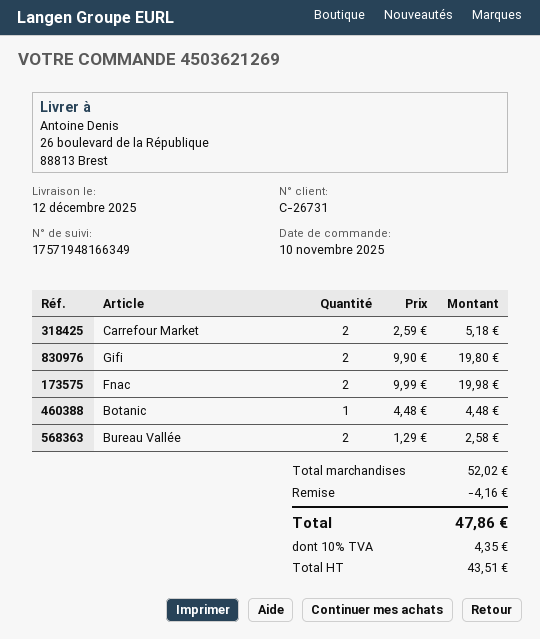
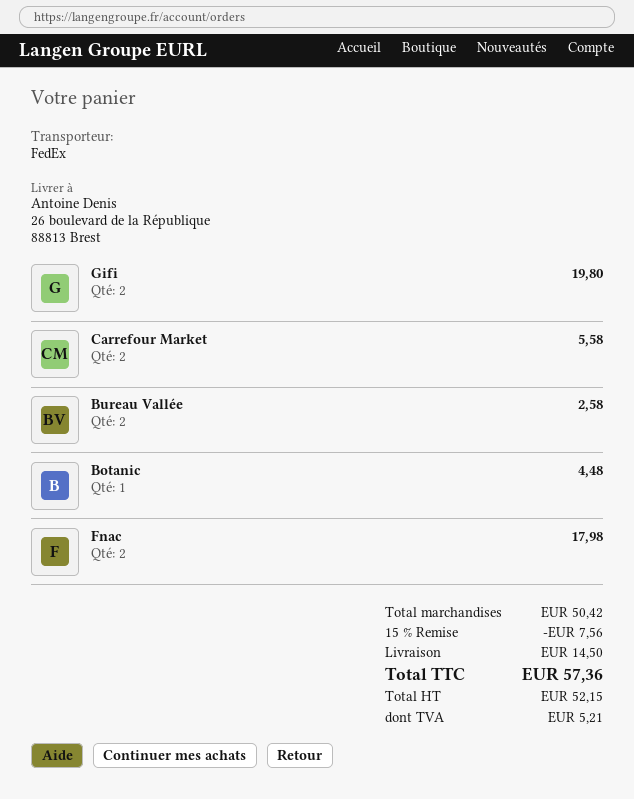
Carrefour Market: 2 for 5.18 -> 2 for 5.58
Fnac: 2 for 19.98 -> 2 for 17.98
subtotal: 52.02 -> 50.42
discount: 4.16 -> 7.56
shipping: none -> 14.50
net: 43.51 -> 52.15
tax: 4.35 -> 5.21
total: 47.86 -> 57.36

